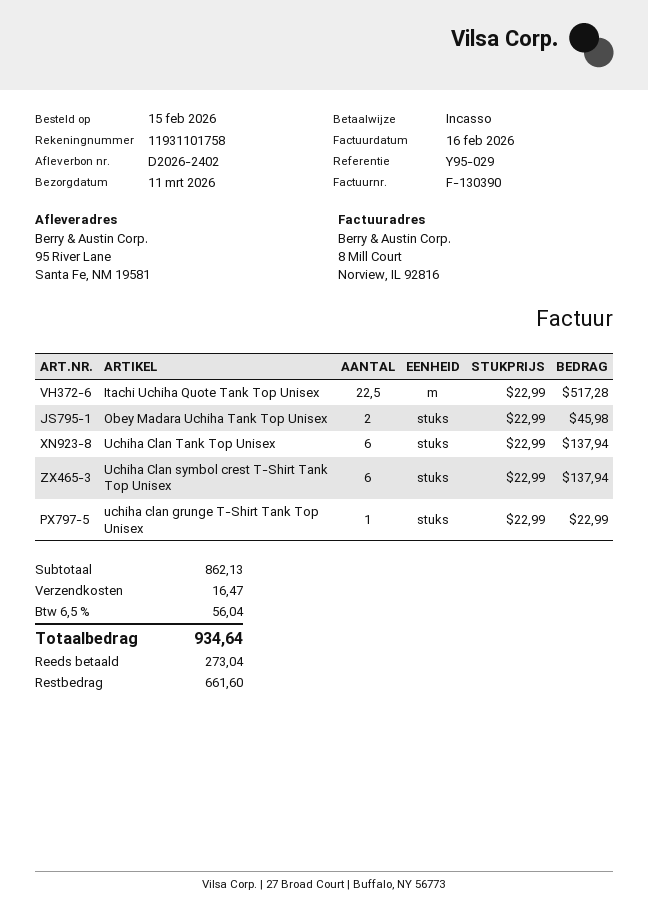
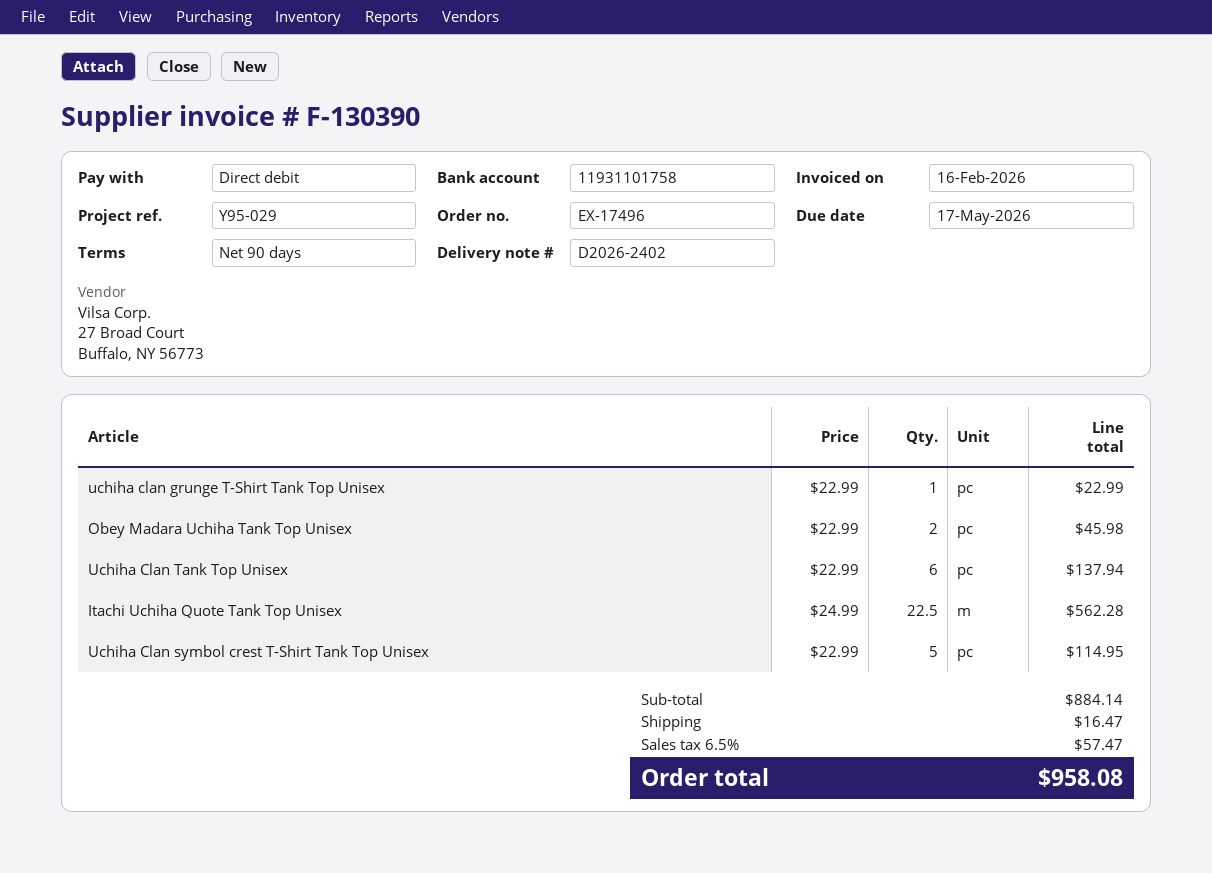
Itachi Uchiha Quote Tank Top Unisex: 22.5 x 22.99 = 517.28 -> 22.5 x 24.99 = 562.28
Uchiha Clan symbol crest T-Shirt Tank Top Unisex: 6 x 22.99 = 137.94 -> 5 x 22.99 = 114.95
subtotal: 862.13 -> 884.14
tax: 6.5% = 56.04 -> 6.5% = 57.47
total: 934.64 -> 958.08

